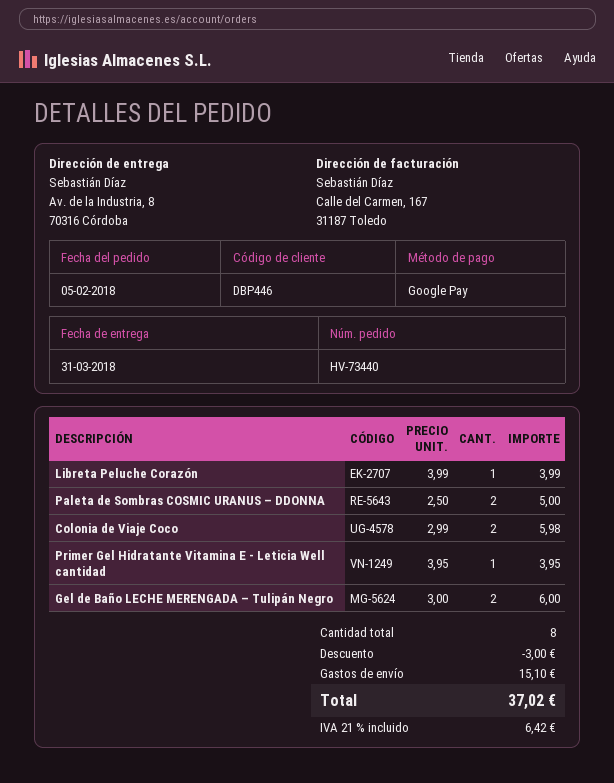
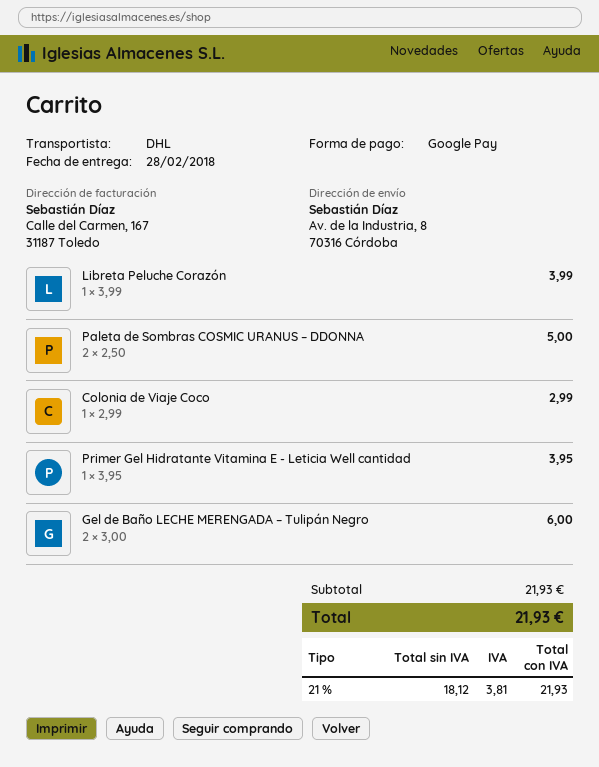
delivery date: 2018-03-31 -> 2018-02-28
Colonia de Viaje Coco: 2 x 2.99 = 5.98 -> 1 x 2.99 = 2.99
discount: 3.00 -> none
shipping: 15.10 -> none
tax: 21% = 6.42 -> 21% = 3.81
total: 37.02 -> 21.93

